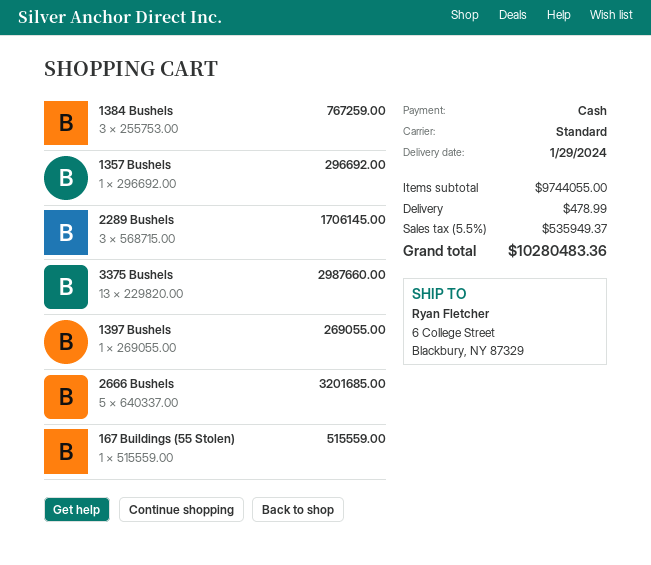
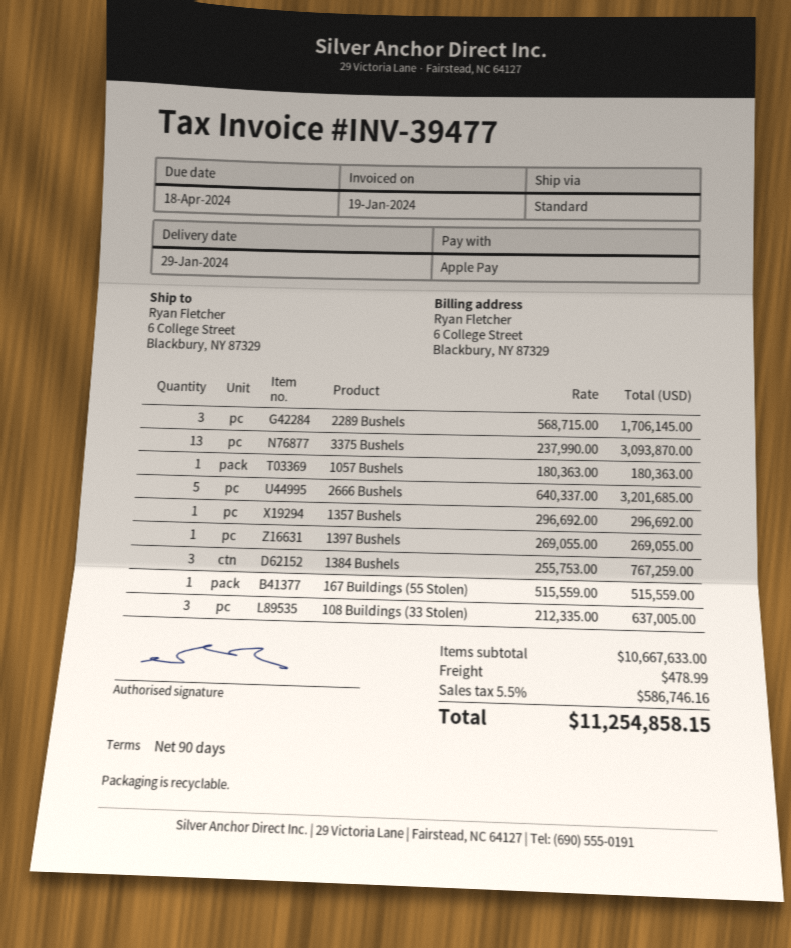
payment method: cash -> Apple Pay
3375 Bushels: 13 x 229820.00 = 2987660.00 -> 13 x 237990.00 = 3093870.00
1057 Bushels: none -> 1 x 180363.00 = 180363.00
108 Buildings (33 Stolen): none -> 3 x 212335.00 = 637005.00
subtotal: 9744055.00 -> 10667633.00
tax: 5.5% = 535949.37 -> 5.5% = 586746.16
total: 10280483.36 -> 11254858.15

